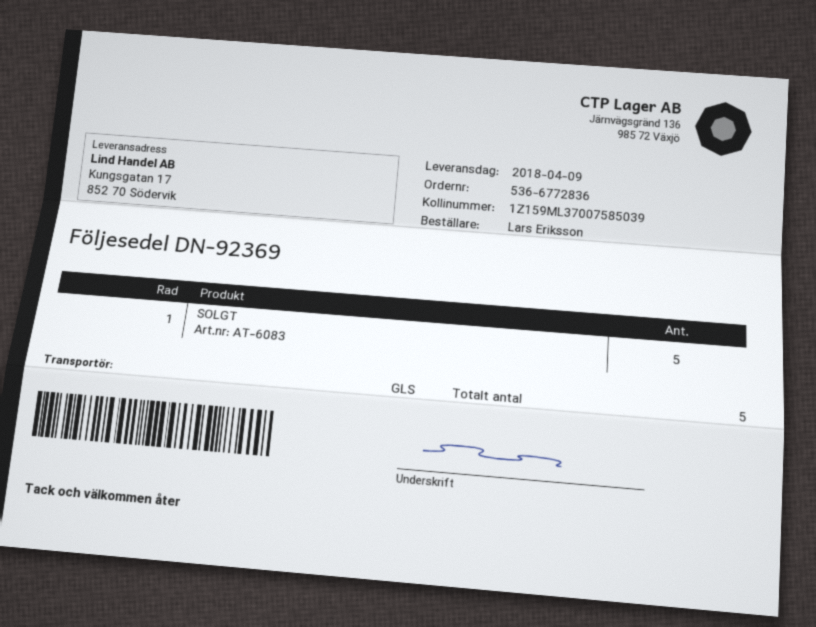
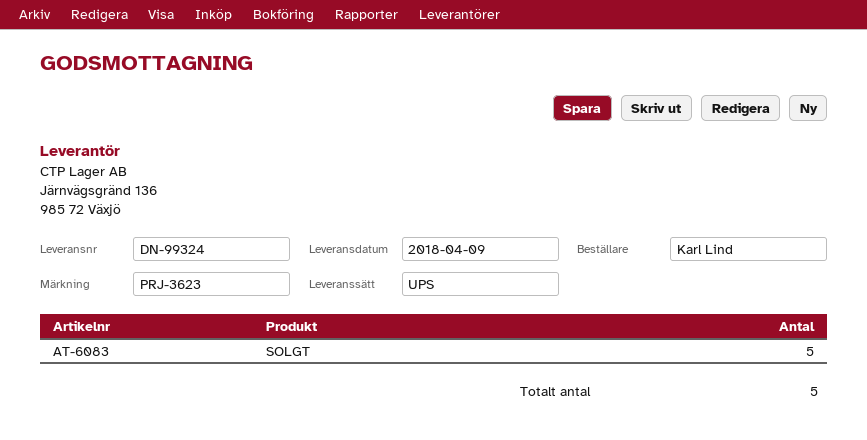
delivery note number: DN-92369 -> DN-99324
ordered by: Lars Eriksson -> Karl Lind
shipping method: GLS -> UPS

